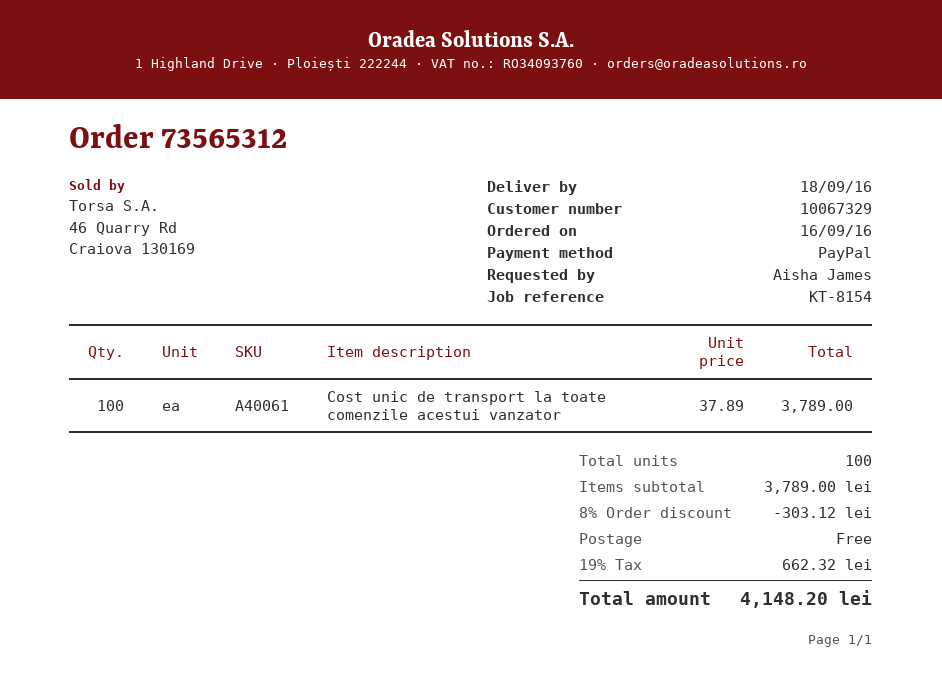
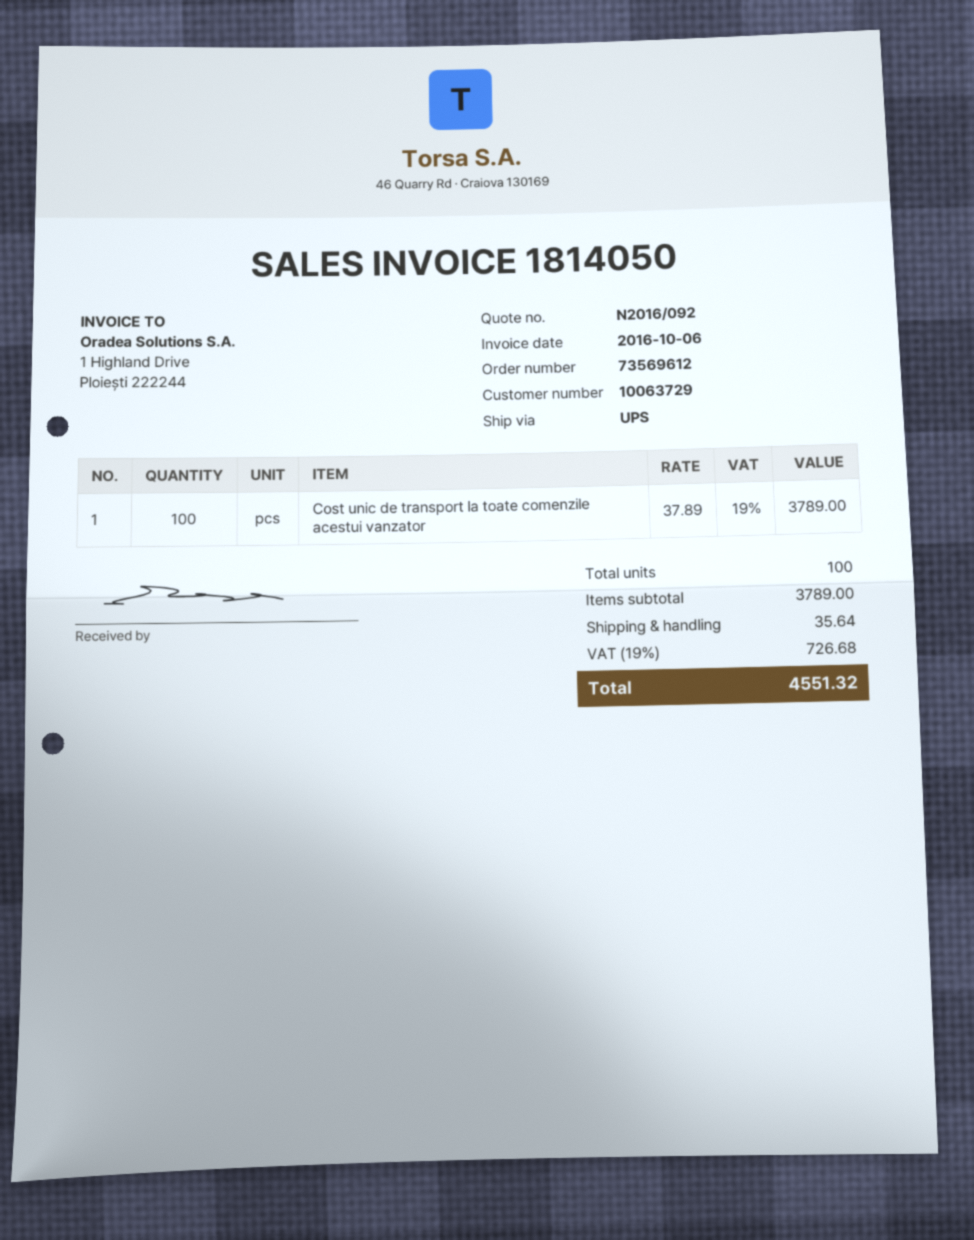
order number: 73565312 -> 73569612
customer number: 10067329 -> 10063729
discount: 8% = 303.12 -> none
shipping: 0.00 -> 35.64
tax: 19% = 662.32 -> 19% = 726.68
total: 4148.20 -> 4551.32

